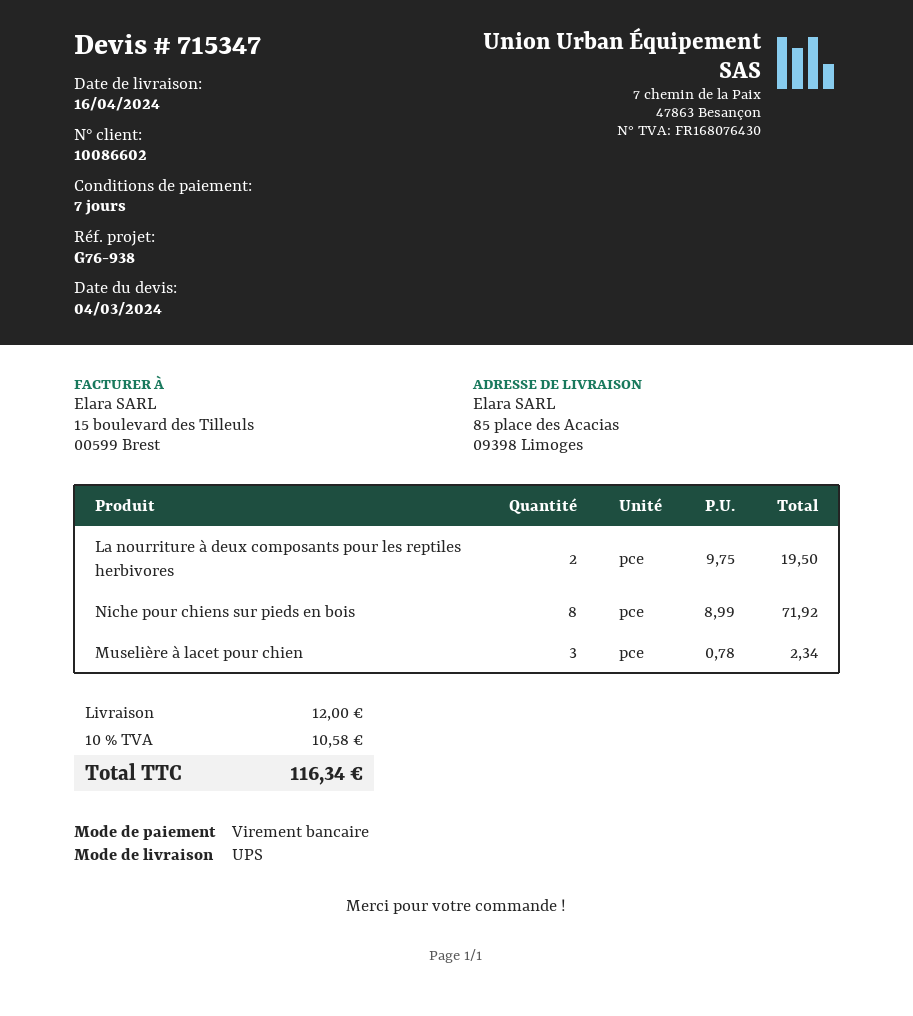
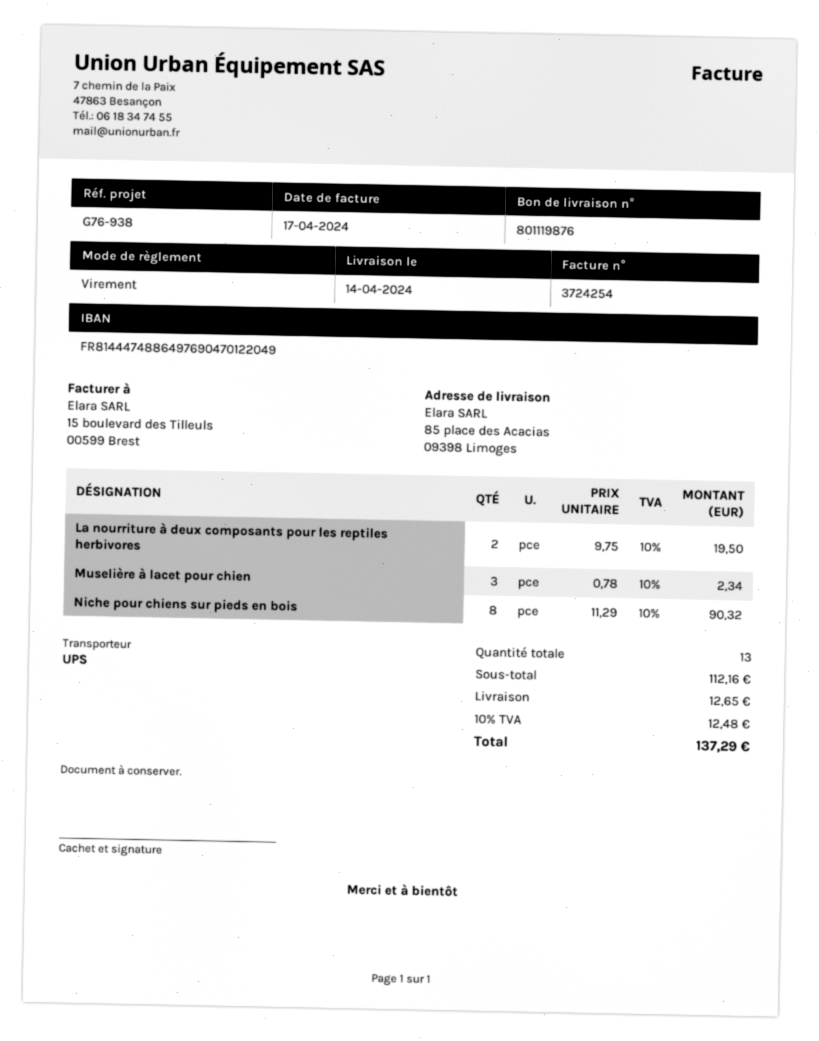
delivery date: 2024-04-16 -> 2024-04-14
Niche pour chiens sur pieds en bois: 8 x 8.99 = 71.92 -> 8 x 11.29 = 90.32
shipping: 12.00 -> 12.65
tax: 10% = 10.58 -> 10% = 12.48
total: 116.34 -> 137.29

